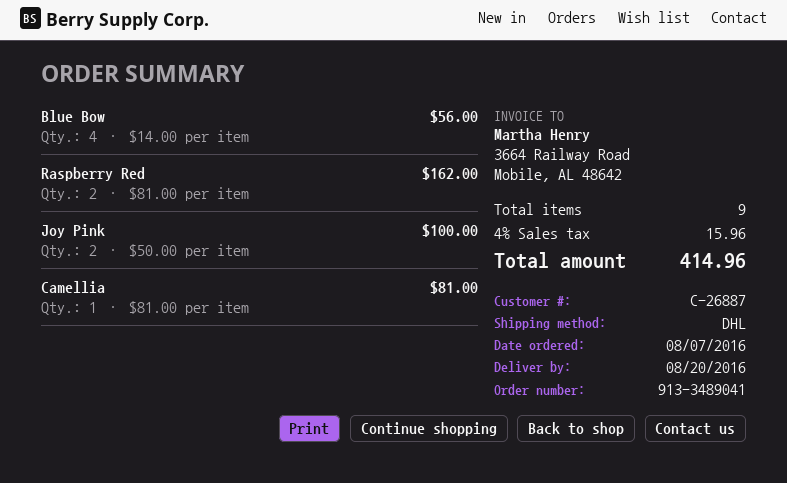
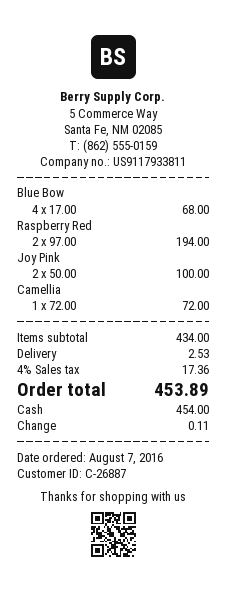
Blue Bow: 4 x 14.00 = 56.00 -> 4 x 17.00 = 68.00
Raspberry Red: 2 x 81.00 = 162.00 -> 2 x 97.00 = 194.00
Camellia: 1 x 81.00 = 81.00 -> 1 x 72.00 = 72.00
shipping: none -> 2.53
tax: 4% = 15.96 -> 4% = 17.36
total: 414.96 -> 453.89

